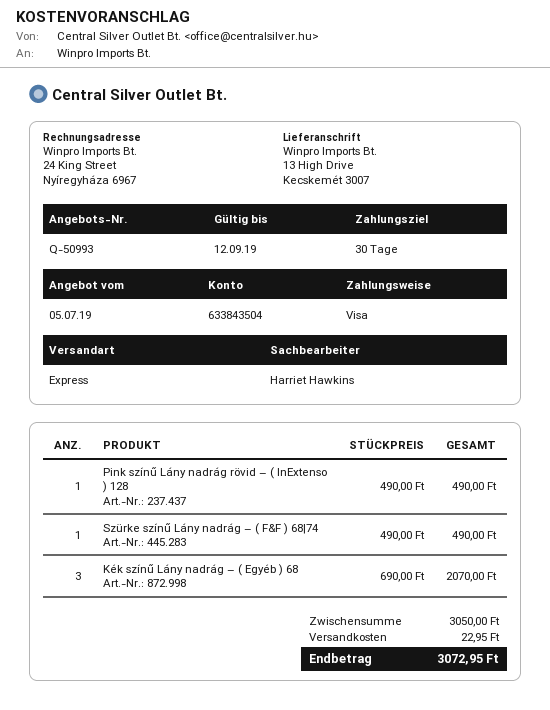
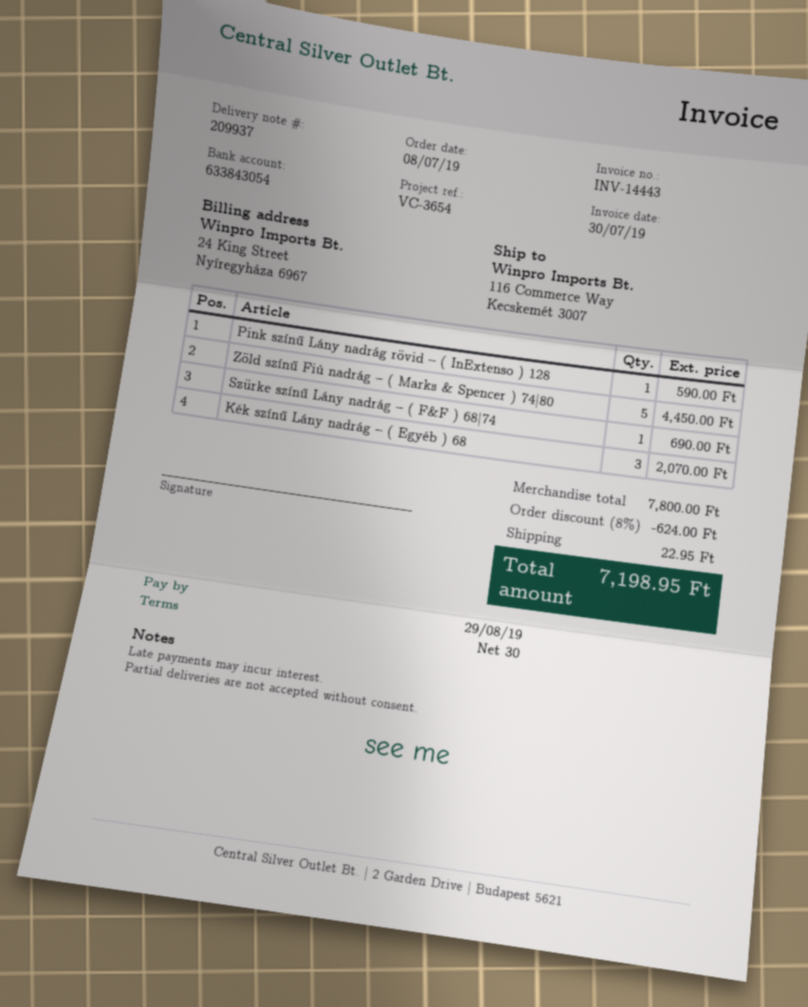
bank account: 633843504 -> 633843054
ship to: 13 High Drive, Kecskemét 3007 -> 116 Commerce Way, Kecskemét 3007
Pink színű Lány nadrág rövid – ( InExtenso ) 128: 1 for 490.00 -> 1 for 590.00
Szürke színű Lány nadrág – ( F&F ) 68|74: 1 for 490.00 -> 1 for 690.00
Zöld színű Fiú nadrág – ( Marks & Spencer ) 74|80: none -> 5 for 4450.00
subtotal: 3050.00 -> 7800.00
discount: none -> 8% = 624.00
total: 3072.95 -> 7198.95

